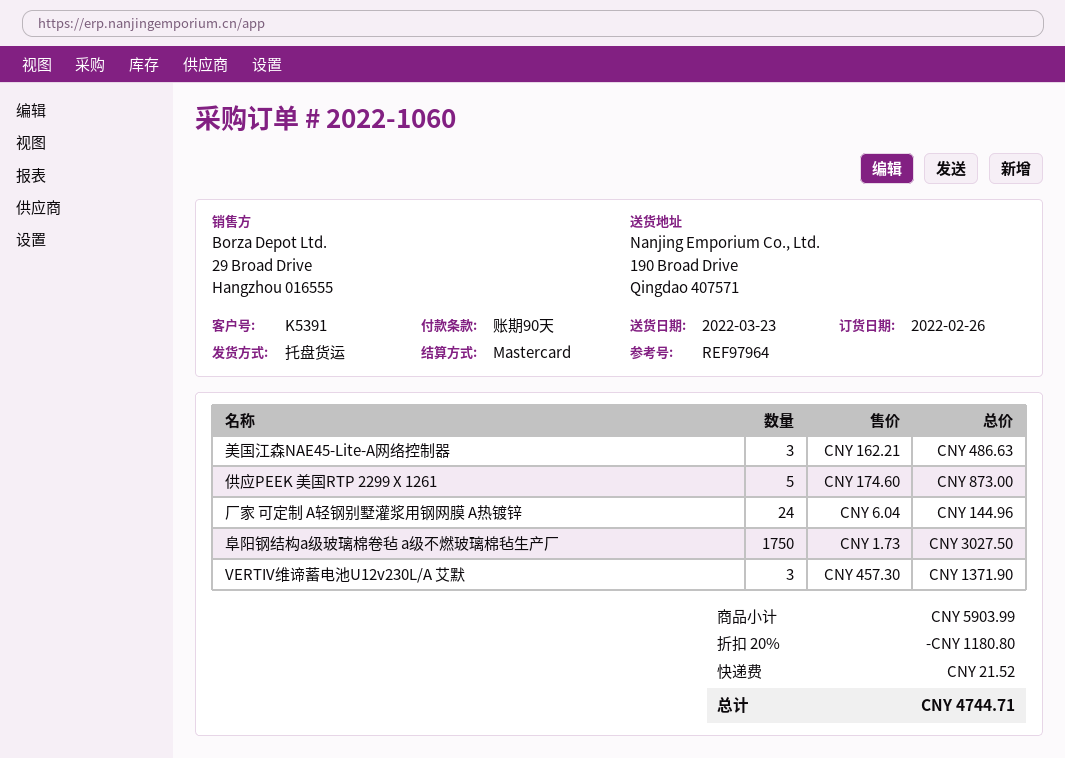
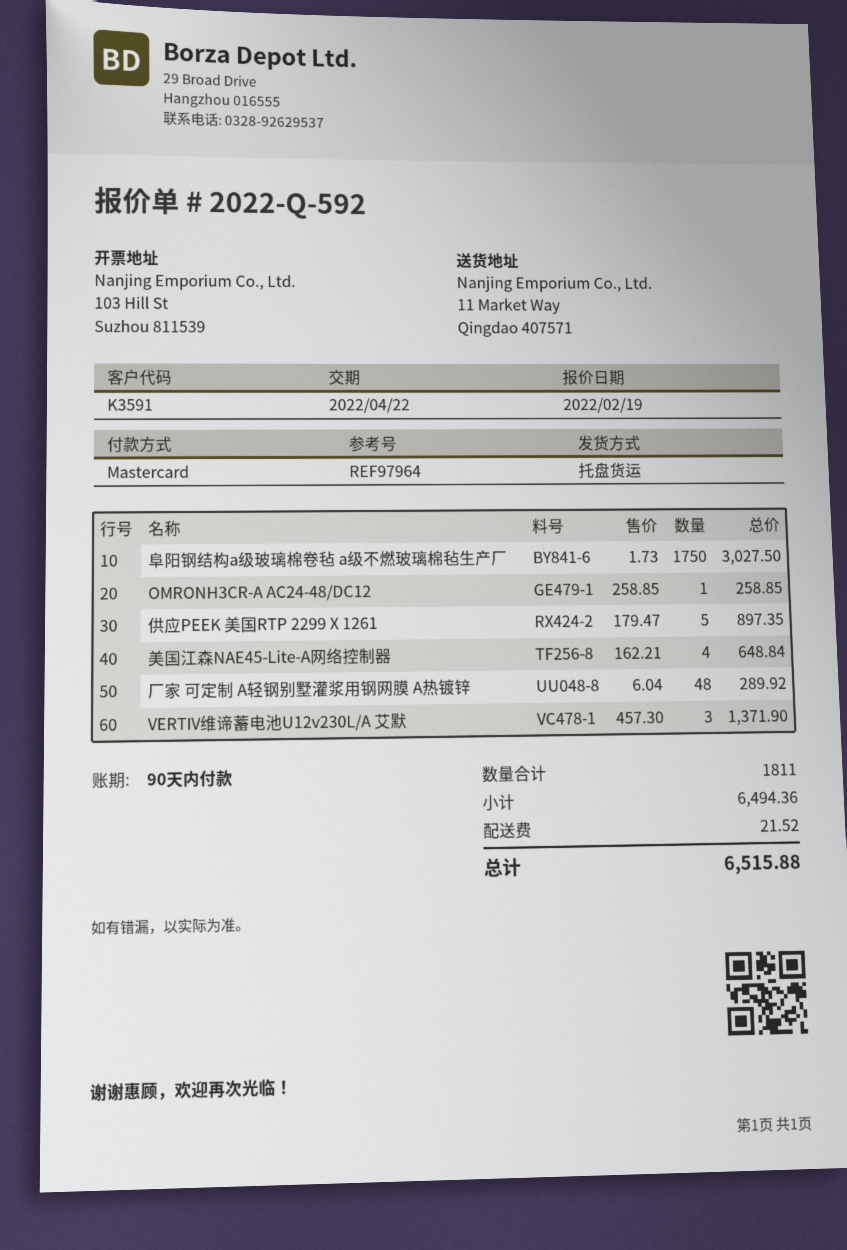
delivery date: 2022-03-23 -> 2022-04-22
customer number: K5391 -> K3591
ship to: 190 Broad Drive, Qingdao 407571 -> 11 Market Way, Qingdao 407571
美国江森NAE45-Lite-A网络控制器: 3 x 162.21 = 486.63 -> 4 x 162.21 = 648.84
供应PEEK 美国RTP 2299 X 1261: 5 x 174.60 = 873.00 -> 5 x 179.47 = 897.35
厂家 可定制 A轻钢别墅灌浆用钢网膜 A热镀锌: 24 x 6.04 = 144.96 -> 48 x 6.04 = 289.92
OMRONH3CR-A AC24-48/DC12: none -> 1 x 258.85 = 258.85
subtotal: 5903.99 -> 6494.36
discount: 20% = 1180.80 -> none
total: 4744.71 -> 6515.88

